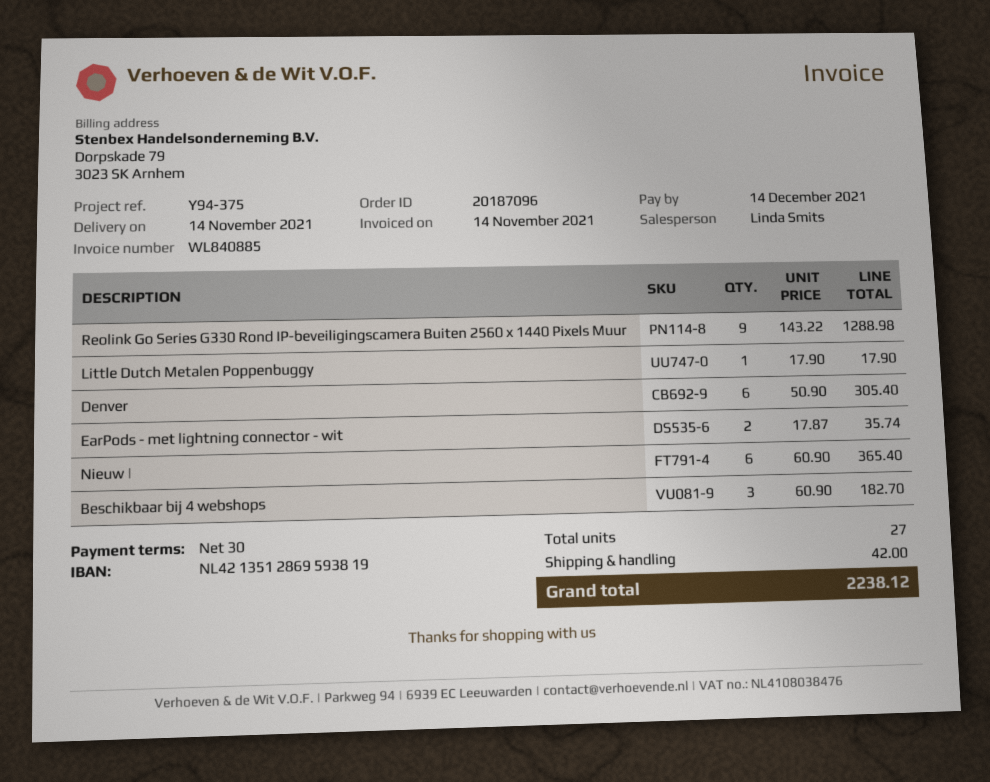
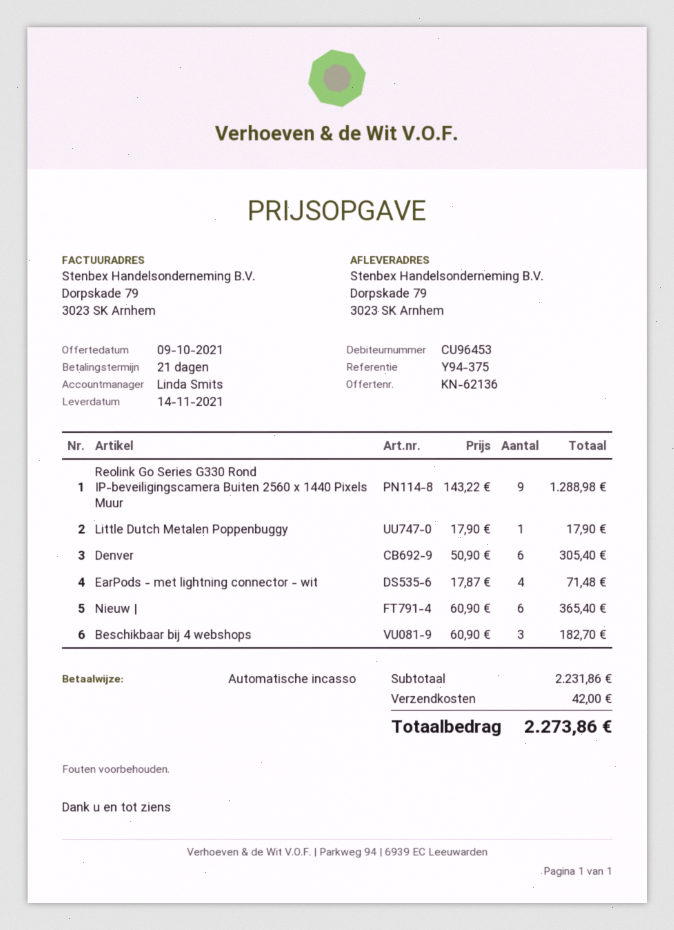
payment terms: 30 days -> 21 days
EarPods - met lightning connector - wit: 2 x 17.87 = 35.74 -> 4 x 17.87 = 71.48
total: 2238.12 -> 2273.86

